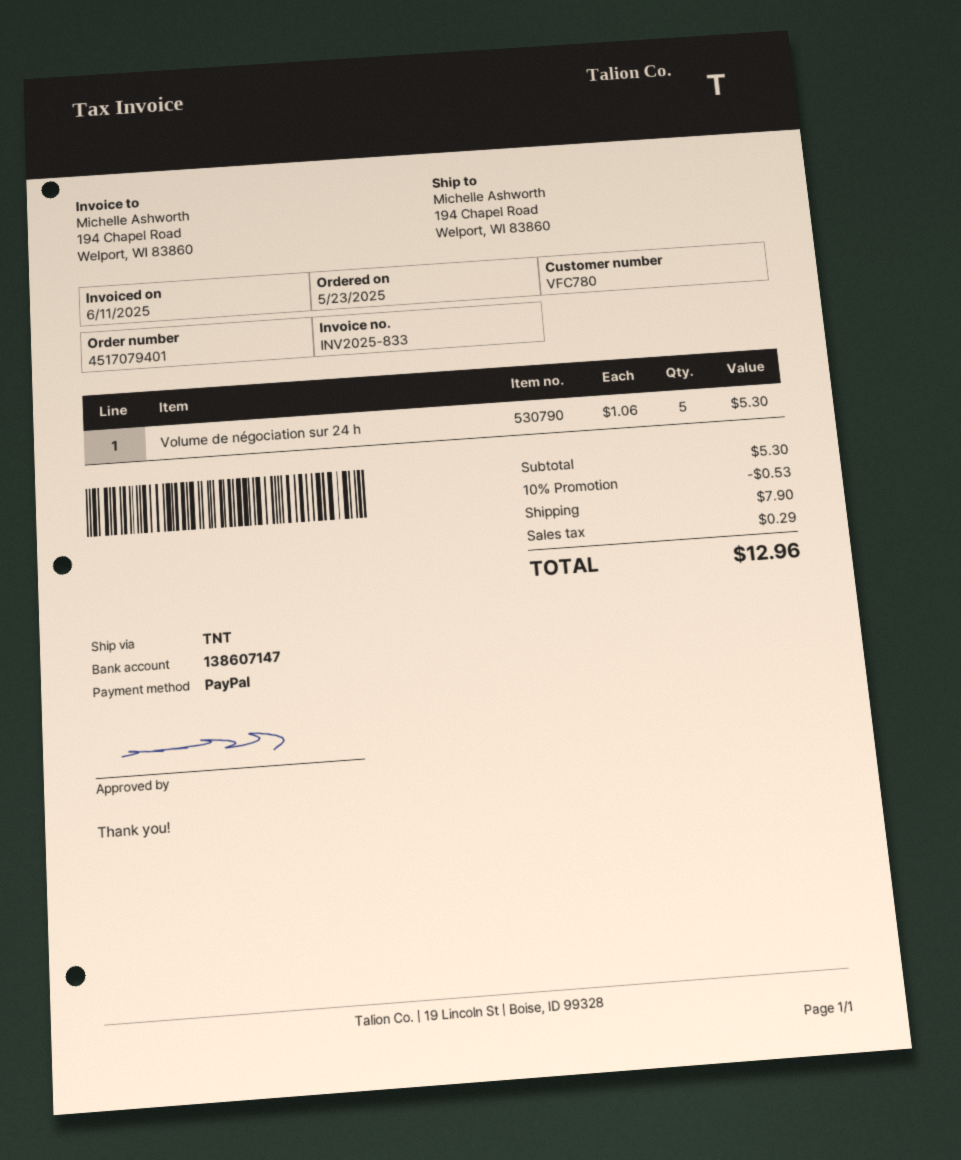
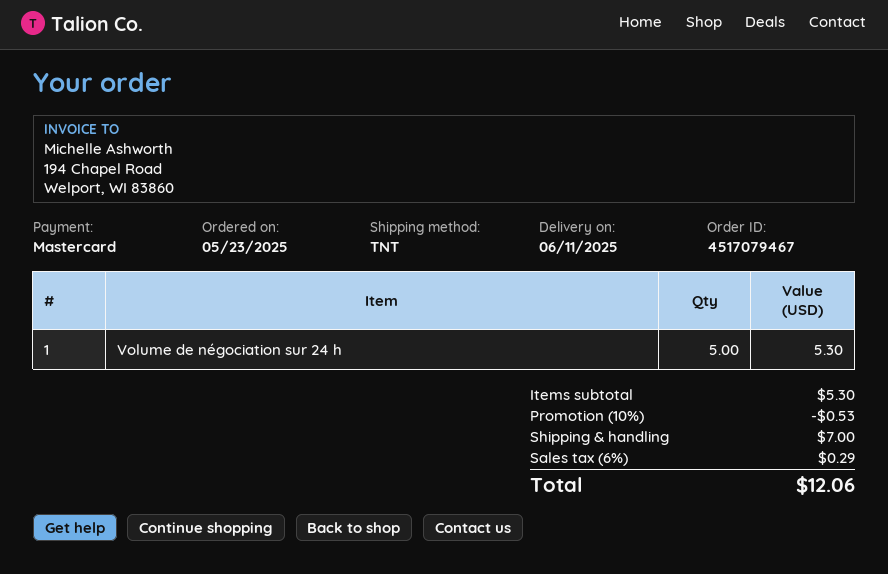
order number: 4517079401 -> 4517079467
payment method: PayPal -> Mastercard
shipping: 7.90 -> 7.00
total: 12.96 -> 12.06

